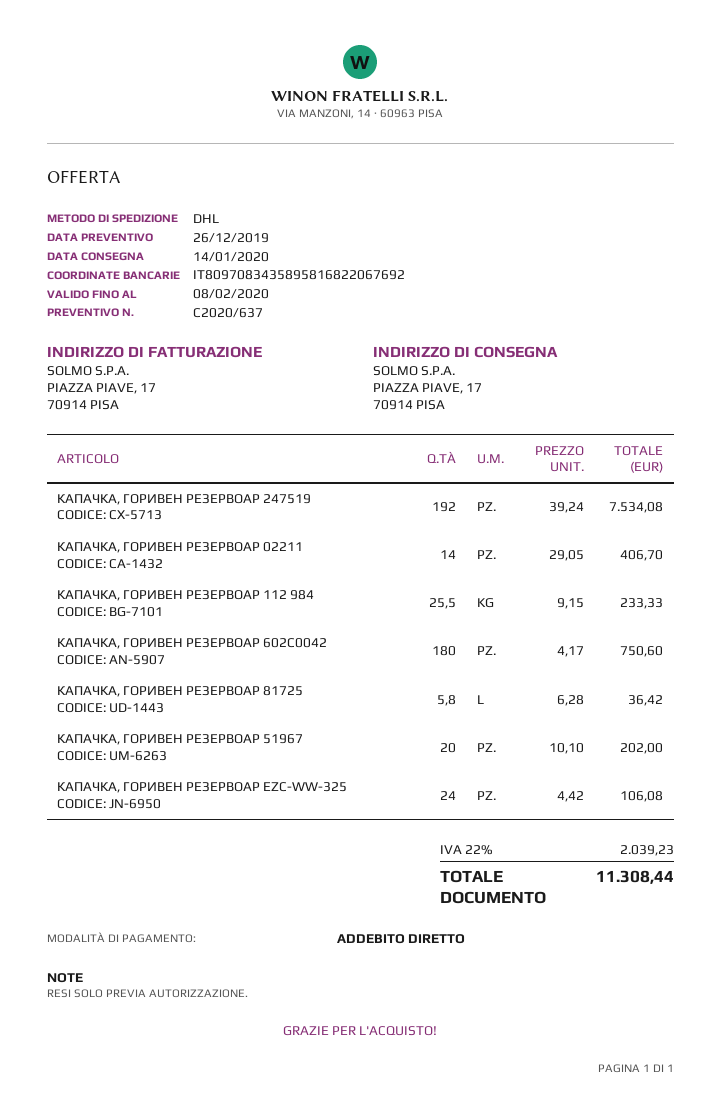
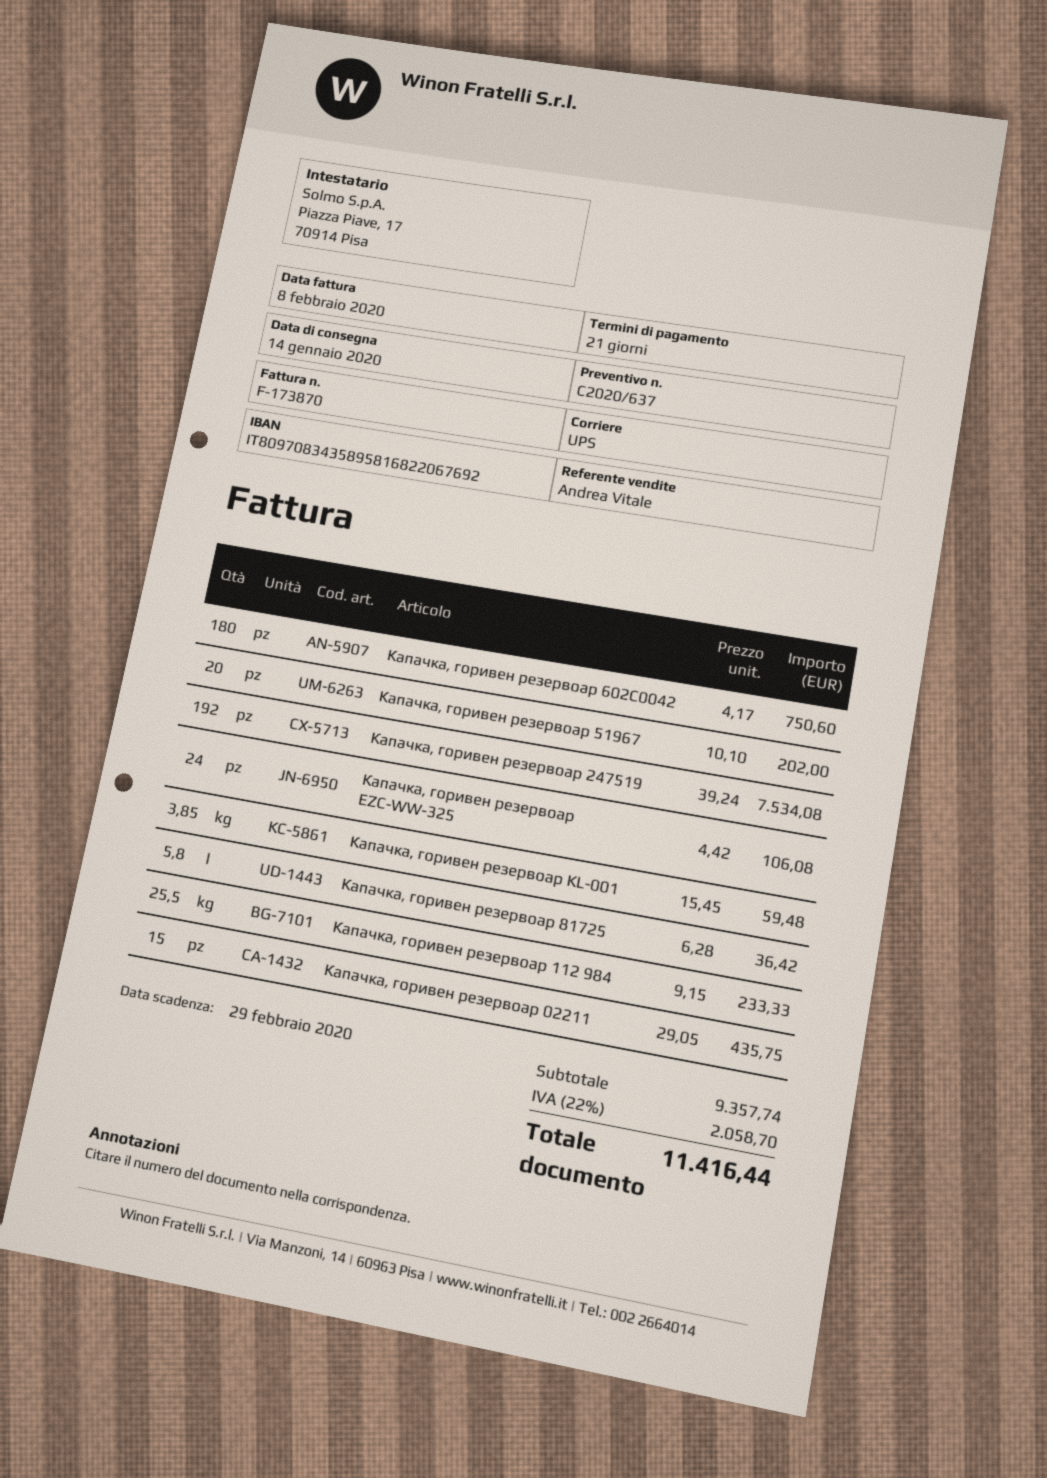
shipping method: DHL -> UPS
КАПАЧКА, ГОРИВЕН РЕЗЕРВОАР 02211: 14 x 29.05 = 406.70 -> 15 x 29.05 = 435.75
Капачка, горивен резервоар KL-001: none -> 3.85 x 15.45 = 59.48
tax: 22% = 2039.23 -> 22% = 2058.70
total: 11308.44 -> 11416.44

